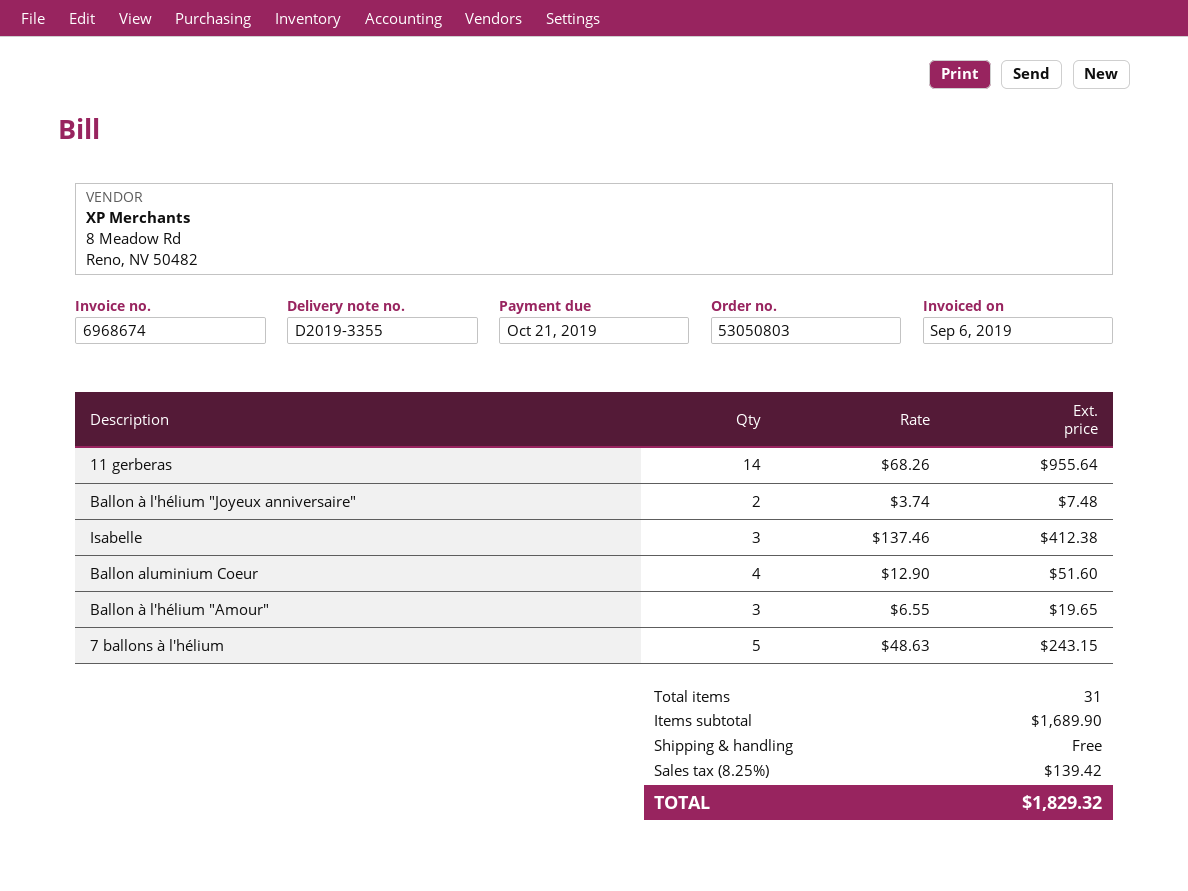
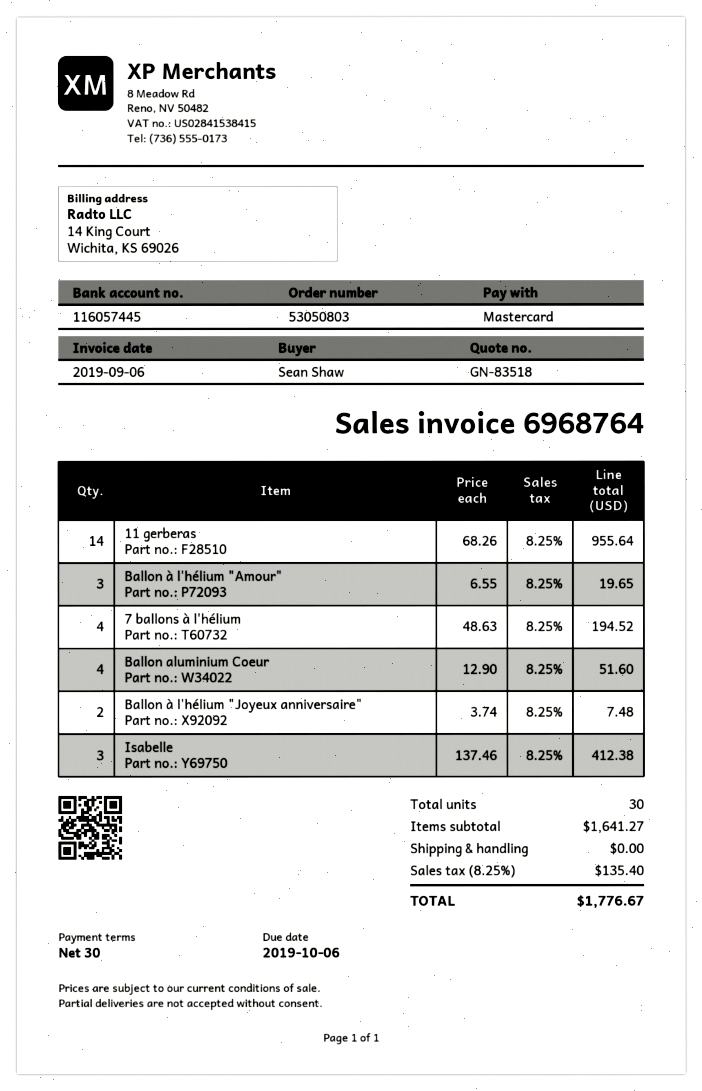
invoice number: 6968674 -> 6968764
due date: 2019-10-21 -> 2019-10-06
7 ballons à l'hélium: 5 x 48.63 = 243.15 -> 4 x 48.63 = 194.52
total quantity: 31 -> 30
subtotal: 1689.90 -> 1641.27
tax: 8.25% = 139.42 -> 8.25% = 135.40
total: 1829.32 -> 1776.67

